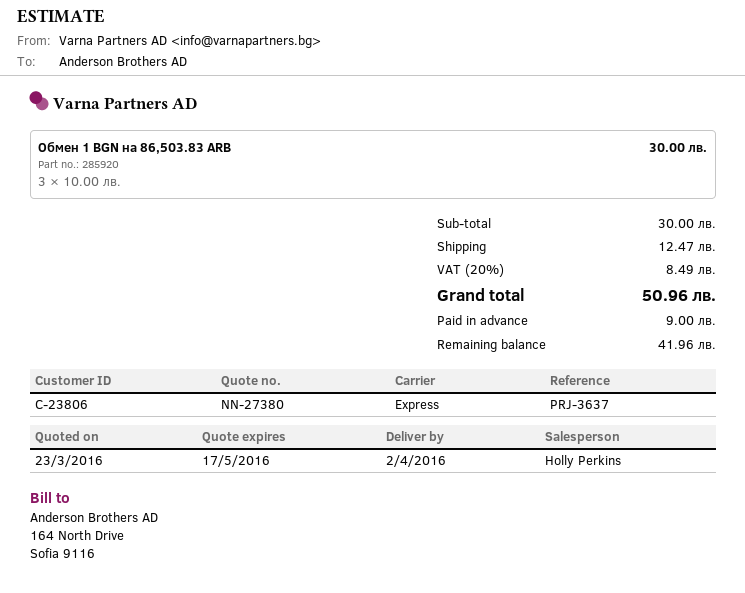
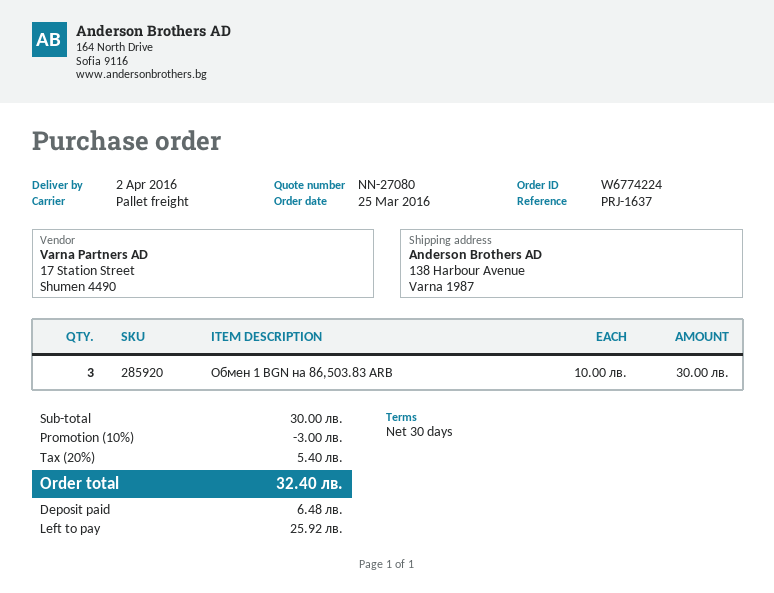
quote number: NN-27380 -> NN-27080
reference: PRJ-3637 -> PRJ-1637
shipping method: express -> pallet freight
discount: none -> 10% = 3.00
shipping: 12.47 -> none
tax: 20% = 8.49 -> 20% = 5.40
total: 50.96 -> 32.40
deposit: 9.00 -> 6.48
balance: 41.96 -> 25.92

